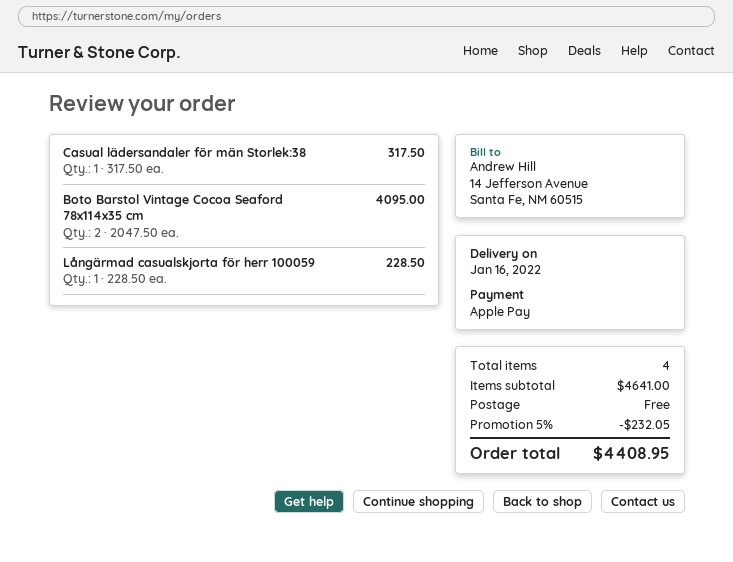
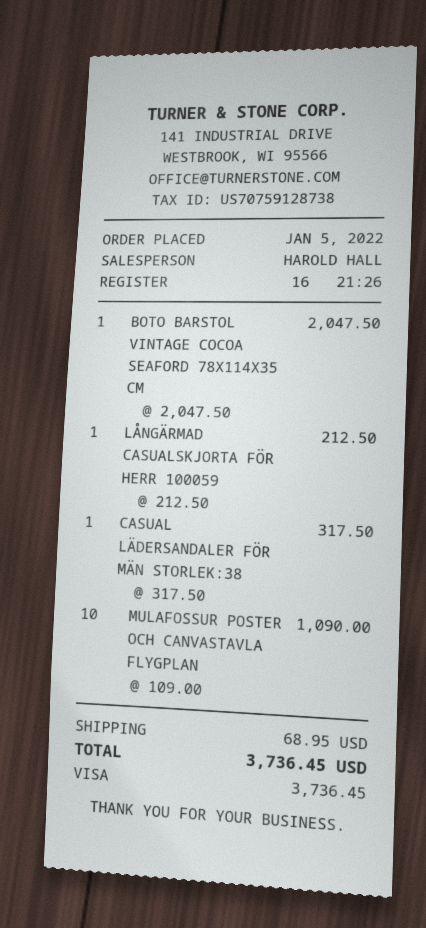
payment method: Apple Pay -> Visa
Boto Barstol Vintage Cocoa Seaford 78x114x35 cm: 2 x 2047.50 = 4095.00 -> 1 x 2047.50 = 2047.50
Långärmad casualskjorta för herr 100059: 1 x 228.50 = 228.50 -> 1 x 212.50 = 212.50
MULAFOSSUR POSTER OCH CANVASTAVLA FLYGPLAN: none -> 10 x 109.00 = 1090.00
discount: 5% = 232.05 -> none
shipping: 0.00 -> 68.95
total: 4408.95 -> 3736.45

